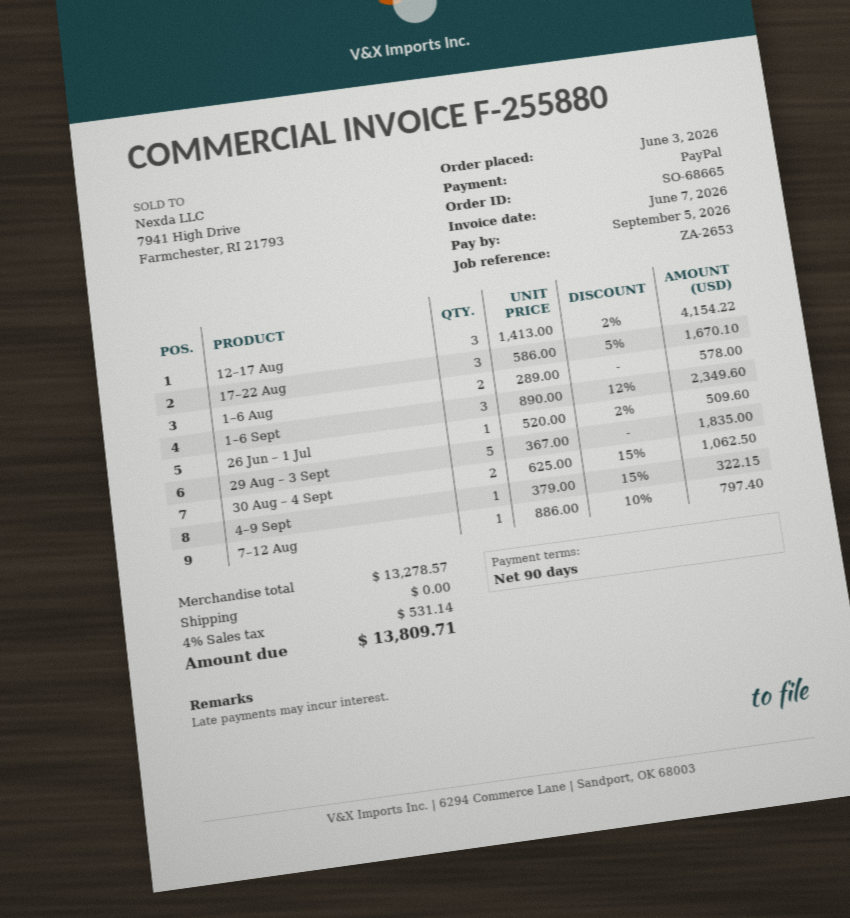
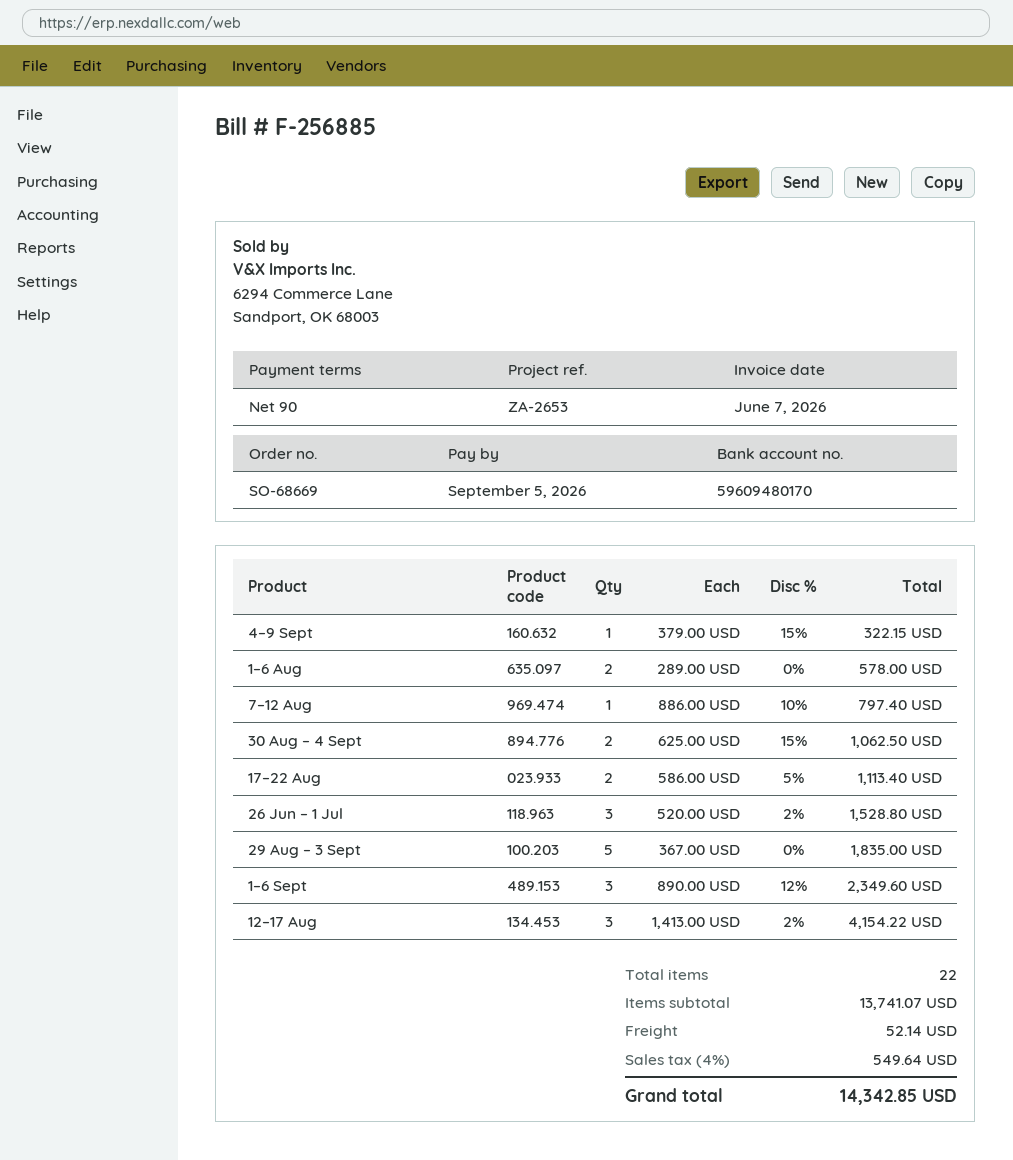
order number: SO-68665 -> SO-68669
invoice number: F-255880 -> F-256885
17–22 Aug: 3 x 586.00 - 5% = 1670.10 -> 2 x 586.00 - 5% = 1113.40
26 Jun – 1 Jul: 1 x 520.00 - 2% = 509.60 -> 3 x 520.00 - 2% = 1528.80
subtotal: 13278.57 -> 13741.07
shipping: 0.00 -> 52.14
tax: 4% = 531.14 -> 4% = 549.64
total: 13809.71 -> 14342.85

